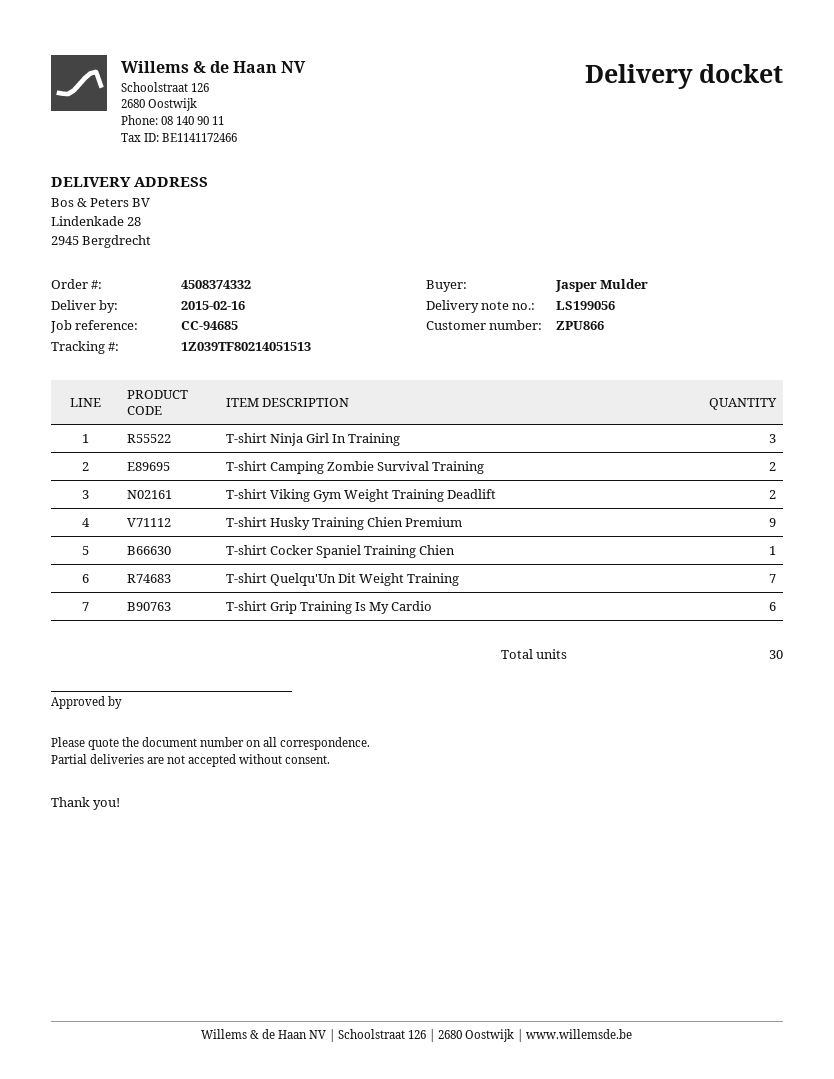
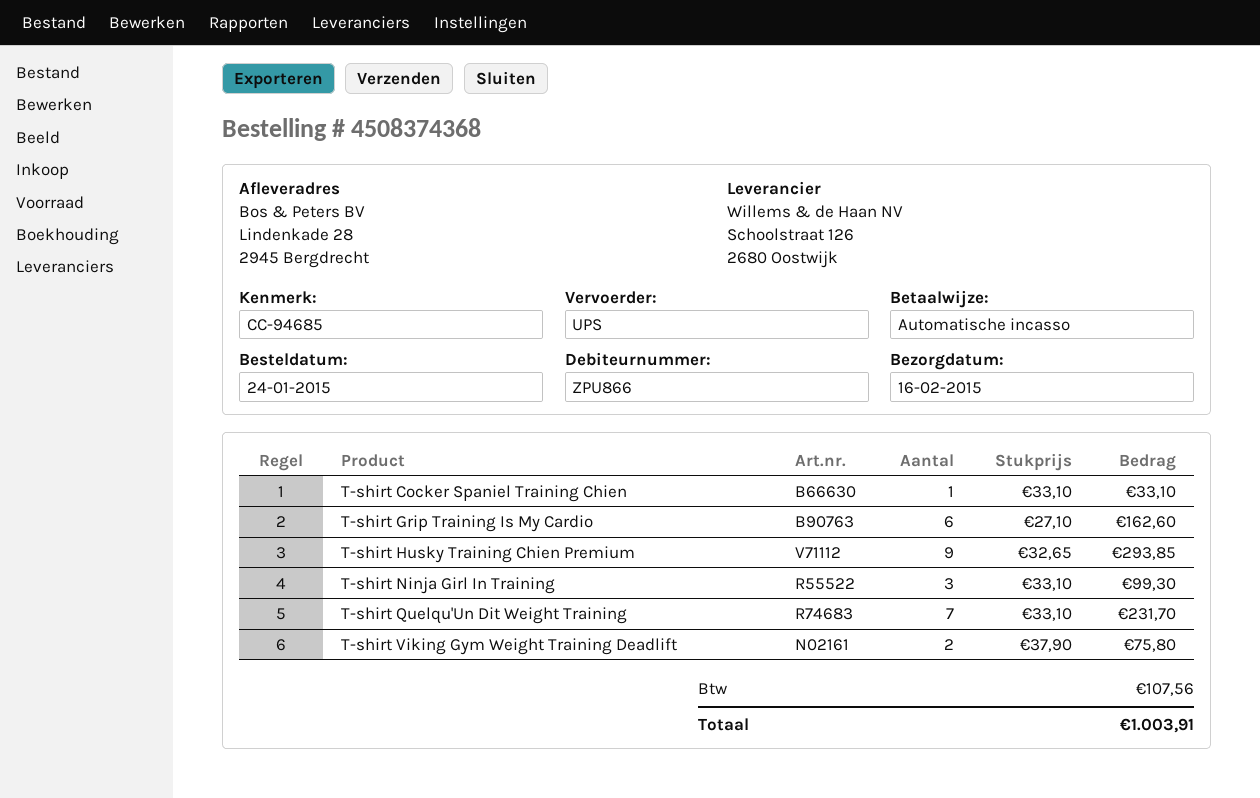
order number: 4508374332 -> 4508374368
T-shirt Camping Zombie Survival Training: 2 -> none

